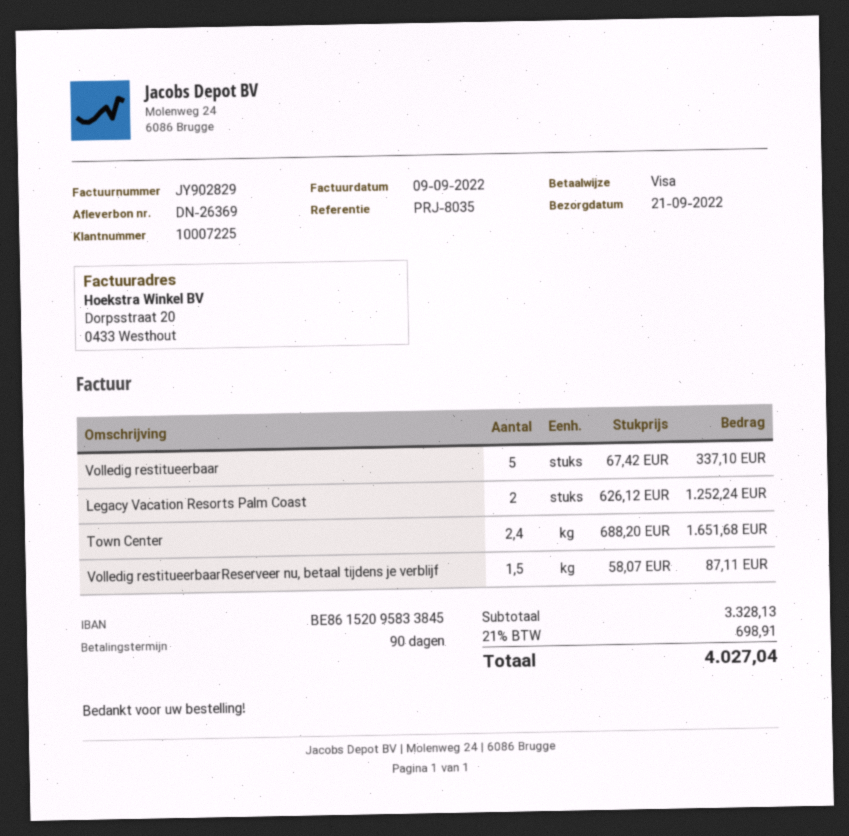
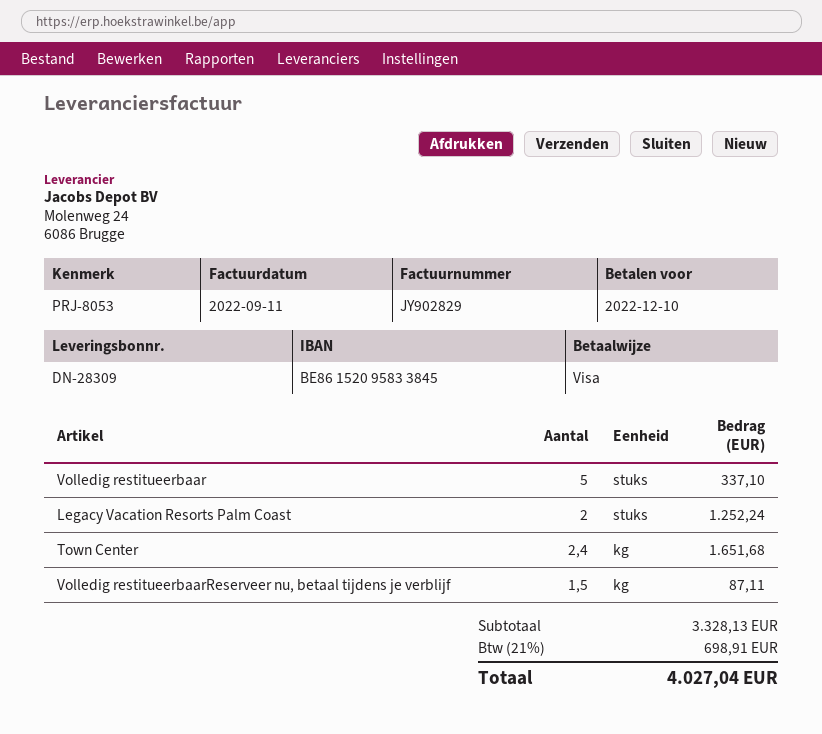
delivery note number: DN-26369 -> DN-28309
invoice date: 2022-09-09 -> 2022-09-11
reference: PRJ-8035 -> PRJ-8053

